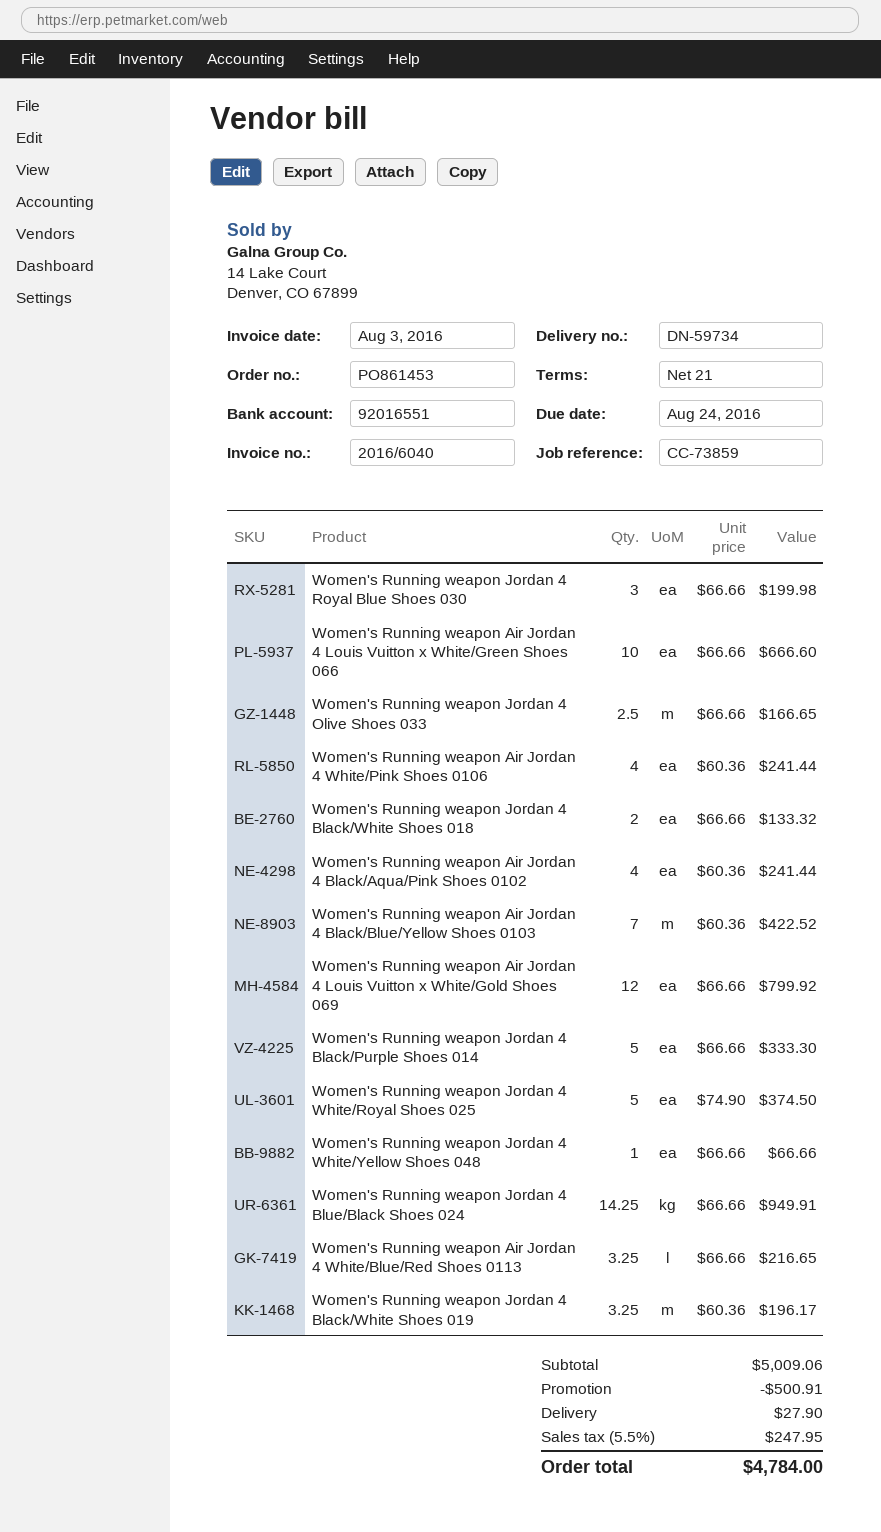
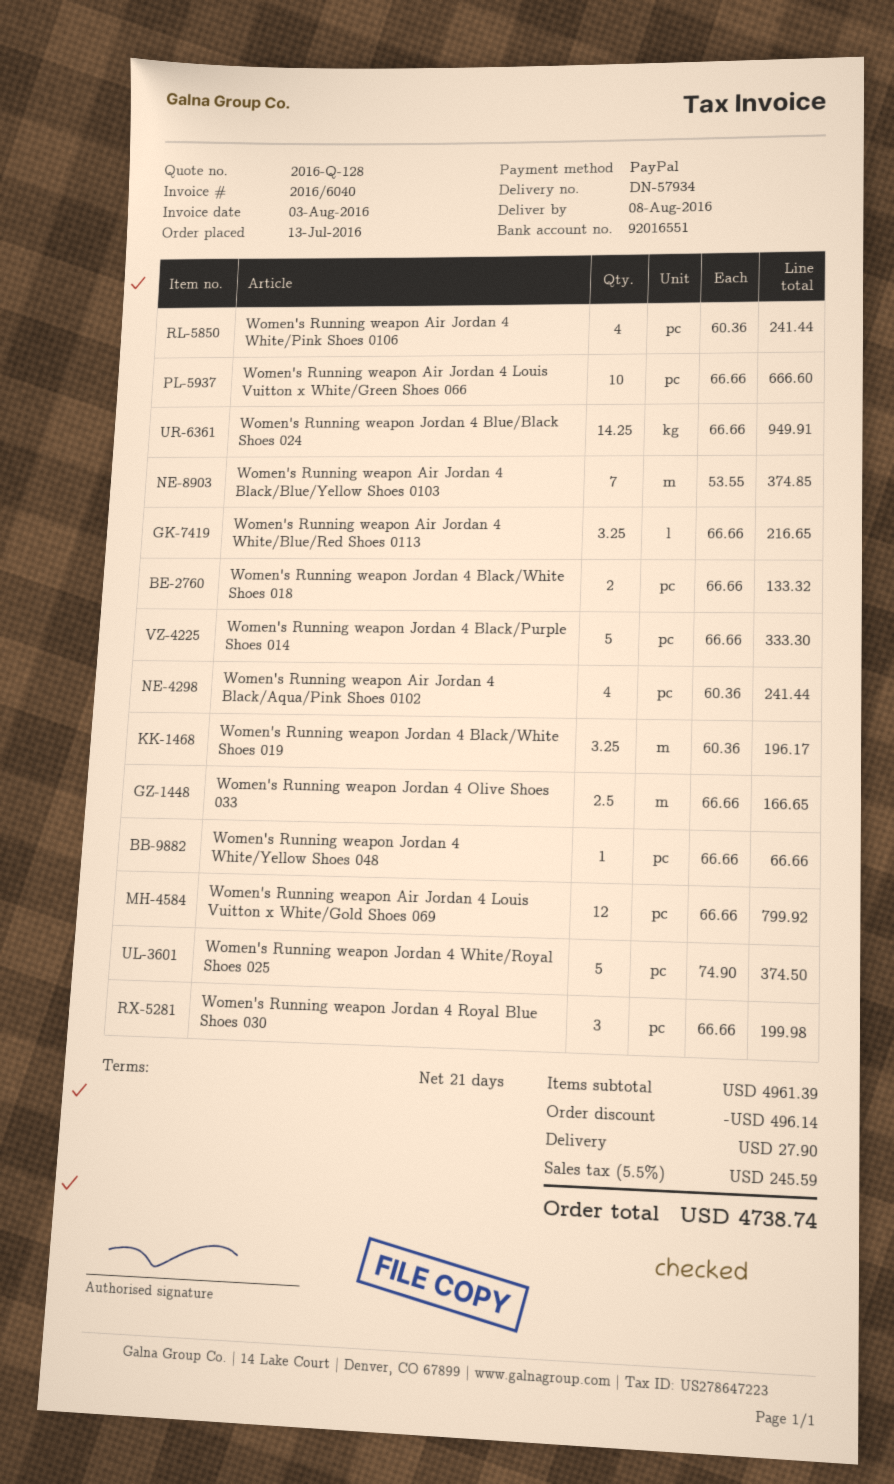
delivery note number: DN-59734 -> DN-57934
Women's Running weapon Air Jordan 4 Black/Blue/Yellow Shoes 0103: 7 x 60.36 = 422.52 -> 7 x 53.55 = 374.85
subtotal: 5009.06 -> 4961.39
discount: 500.91 -> 496.14
tax: 5.5% = 247.95 -> 5.5% = 245.59
total: 4784.00 -> 4738.74

